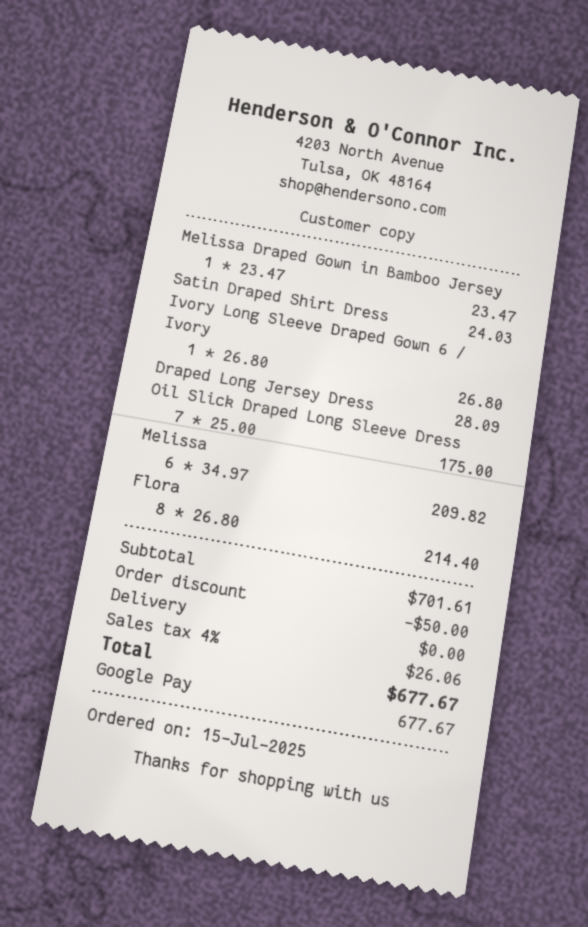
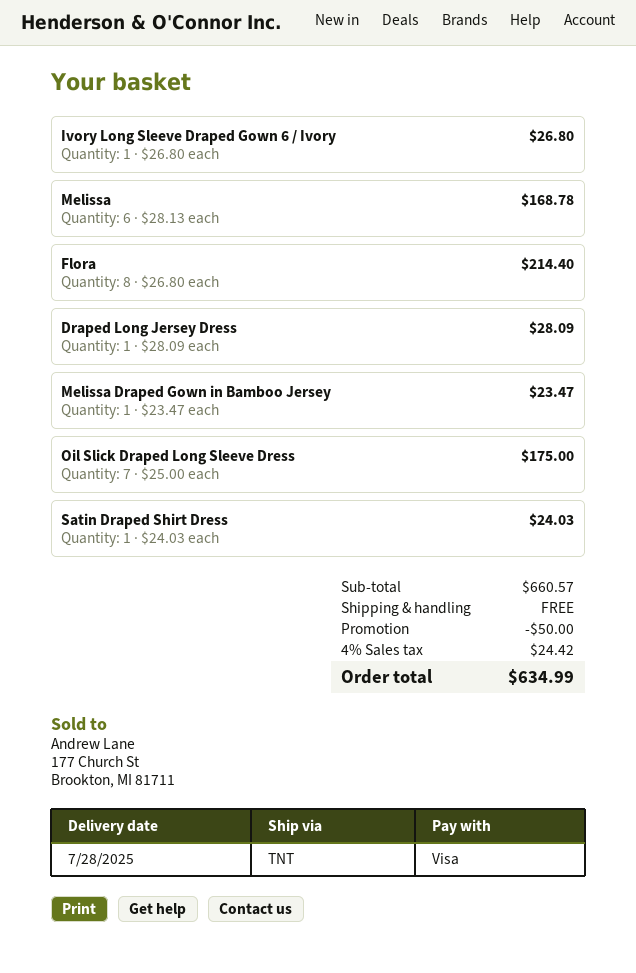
payment method: Google Pay -> Visa
Melissa: 6 x 34.97 = 209.82 -> 6 x 28.13 = 168.78
subtotal: 701.61 -> 660.57
tax: 4% = 26.06 -> 4% = 24.42
total: 677.67 -> 634.99

